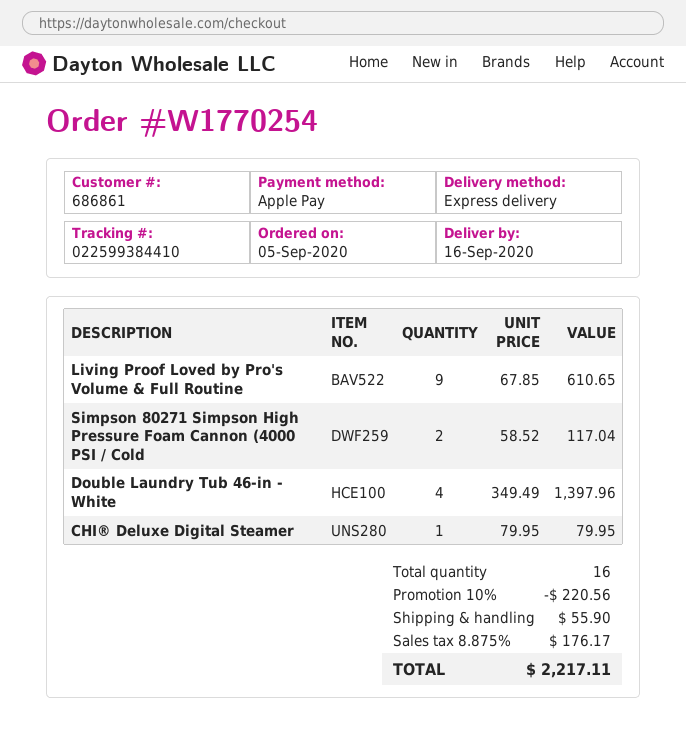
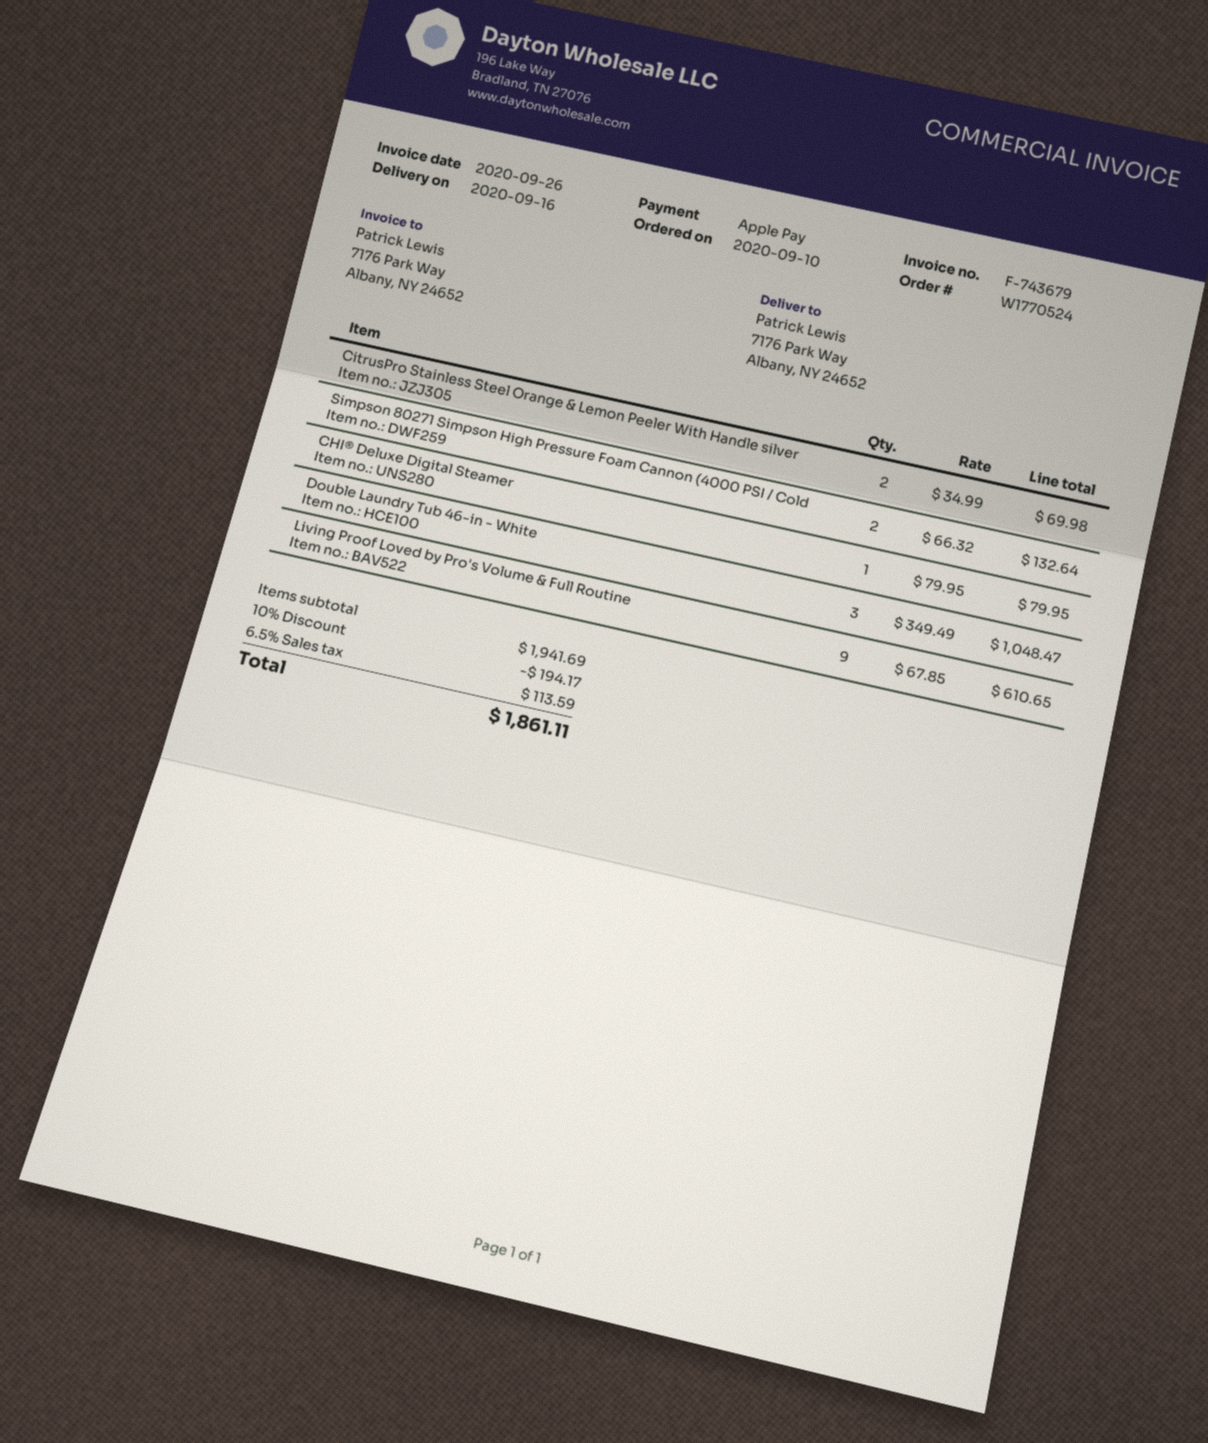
order number: W1770254 -> W1770524
order date: 2020-09-05 -> 2020-09-10
Simpson 80271 Simpson High Pressure Foam Cannon (4000 PSI / Cold: 2 x 58.52 = 117.04 -> 2 x 66.32 = 132.64
Double Laundry Tub 46-in - White: 4 x 349.49 = 1397.96 -> 3 x 349.49 = 1048.47
CitrusPro Stainless Steel Orange & Lemon Peeler With Handle silver: none -> 2 x 34.99 = 69.98
discount: 10% = 220.56 -> 10% = 194.17
shipping: 55.90 -> none
tax: 8.875% = 176.17 -> 6.5% = 113.59
total: 2217.11 -> 1861.11

